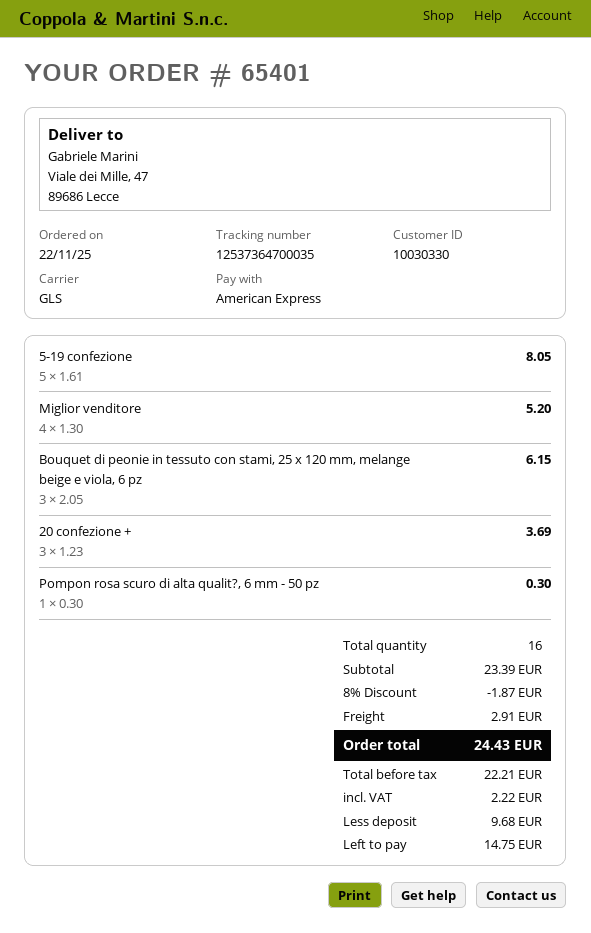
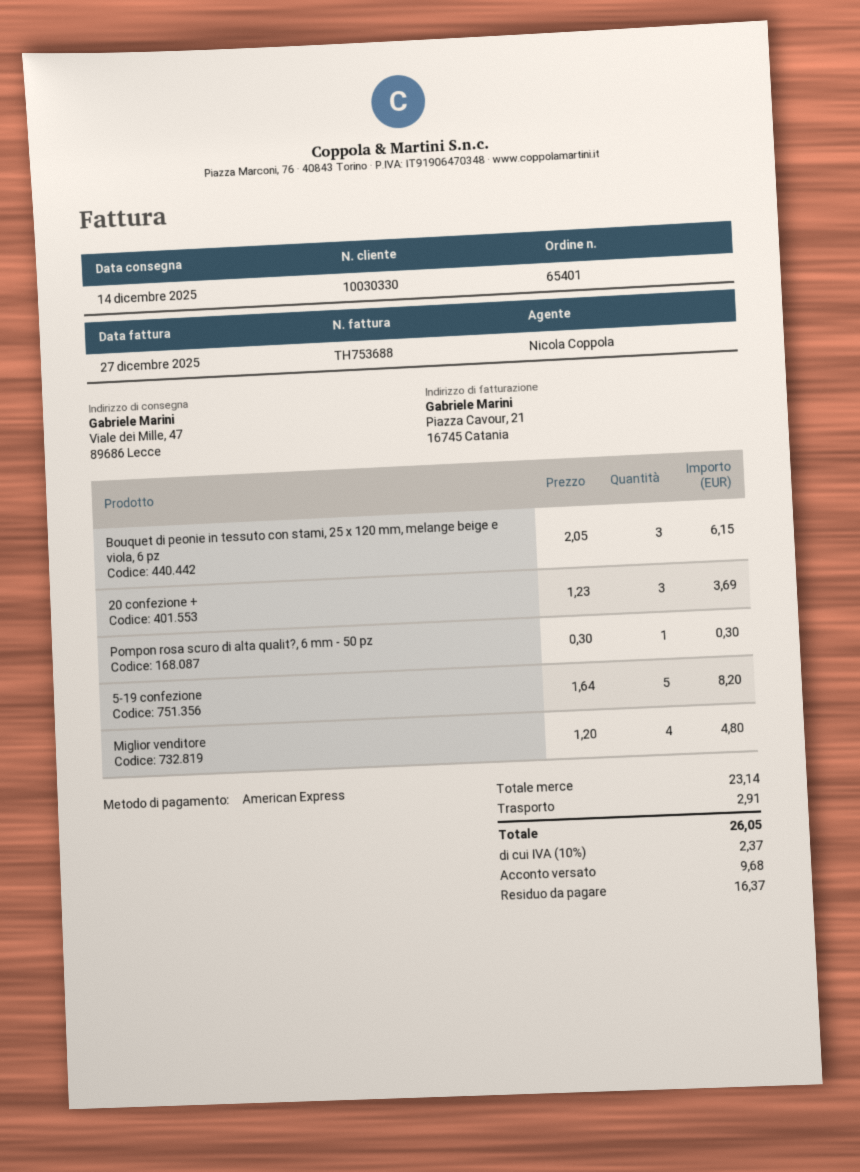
5-19 confezione: 5 x 1.61 = 8.05 -> 5 x 1.64 = 8.20
Miglior venditore: 4 x 1.30 = 5.20 -> 4 x 1.20 = 4.80
subtotal: 23.39 -> 23.14
discount: 8% = 1.87 -> none
tax: 2.22 -> 2.37
total: 24.43 -> 26.05
balance: 14.75 -> 16.37

